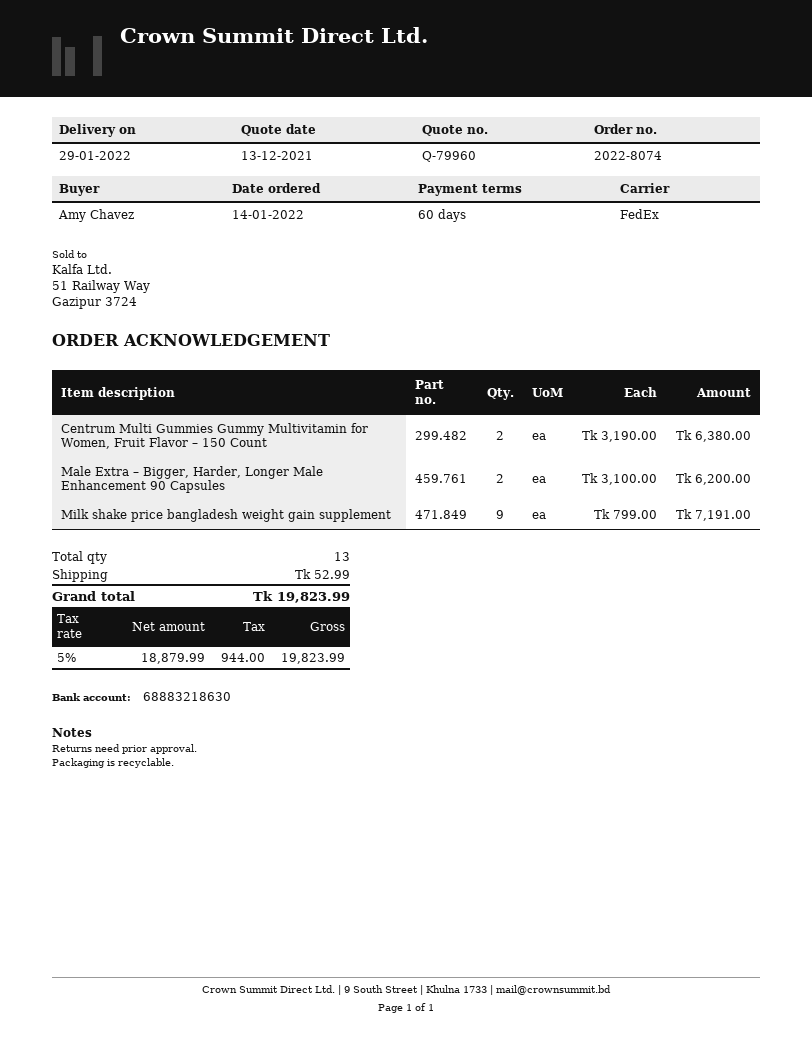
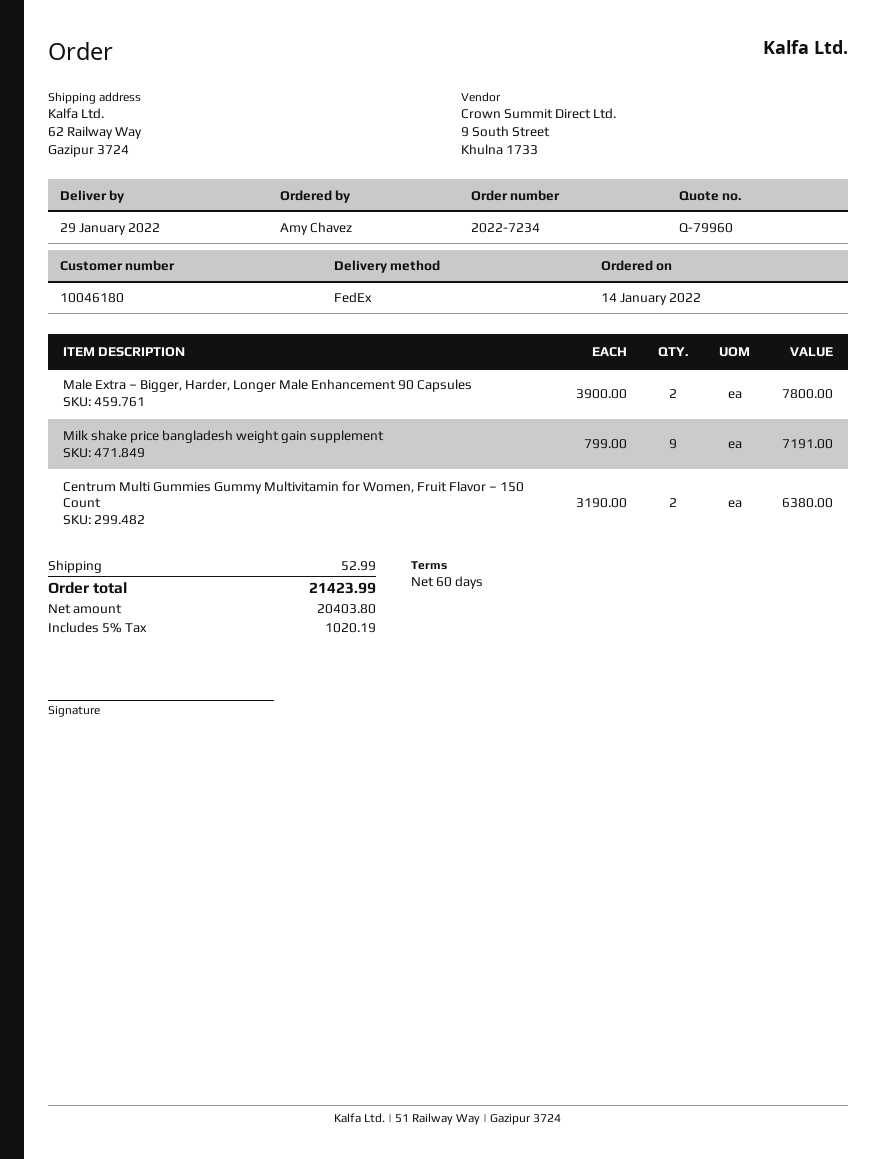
order number: 2022-8074 -> 2022-7234
Male Extra – Bigger, Harder, Longer Male Enhancement 90 Capsules: 2 x 3100.00 = 6200.00 -> 2 x 3900.00 = 7800.00
net: 18879.99 -> 20403.80
tax: 5% = 944.00 -> 5% = 1020.19
total: 19823.99 -> 21423.99

